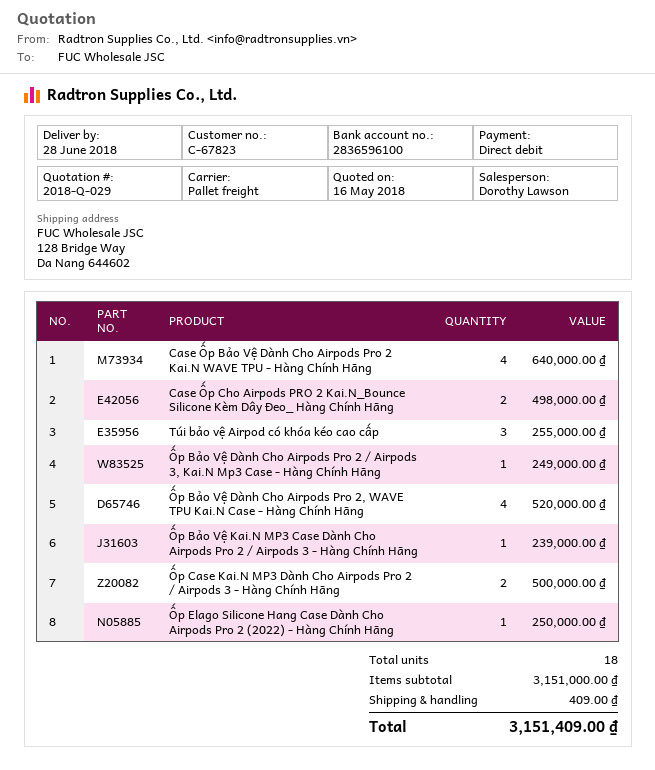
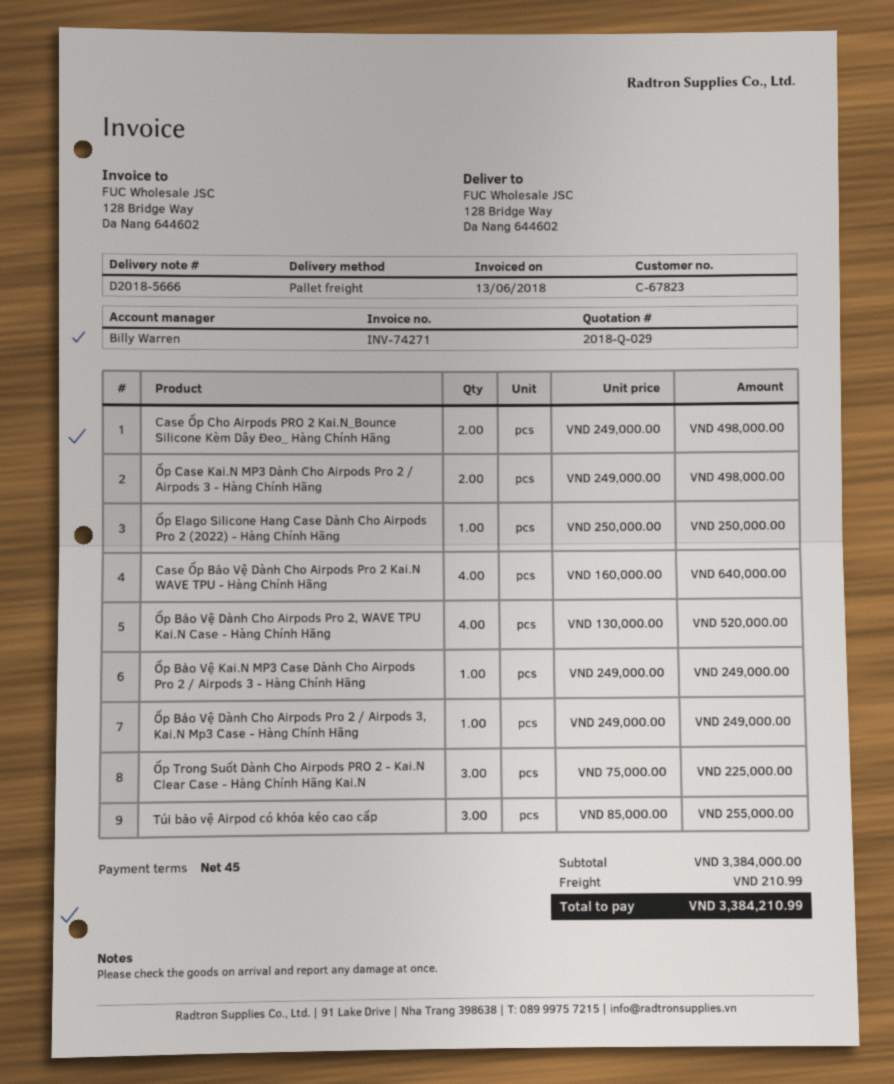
sales rep: Dorothy Lawson -> Billy Warren
Ốp Bảo Vệ Kai.N MP3 Case Dành Cho Airpods Pro 2 / Airpods 3 - Hàng Chính Hãng: 1 for 239000.00 -> 1 for 249000.00
Ốp Case Kai.N MP3 Dành Cho Airpods Pro 2 / Airpods 3 - Hàng Chính Hãng: 2 for 500000.00 -> 2 for 498000.00
Ốp Trong Suốt Dành Cho Airpods PRO 2 - Kai.N Clear Case - Hàng Chính Hãng Kai.N: none -> 3 for 225000.00
subtotal: 3151000.00 -> 3384000.00
shipping: 409.00 -> 210.99
total: 3151409.00 -> 3384210.99

